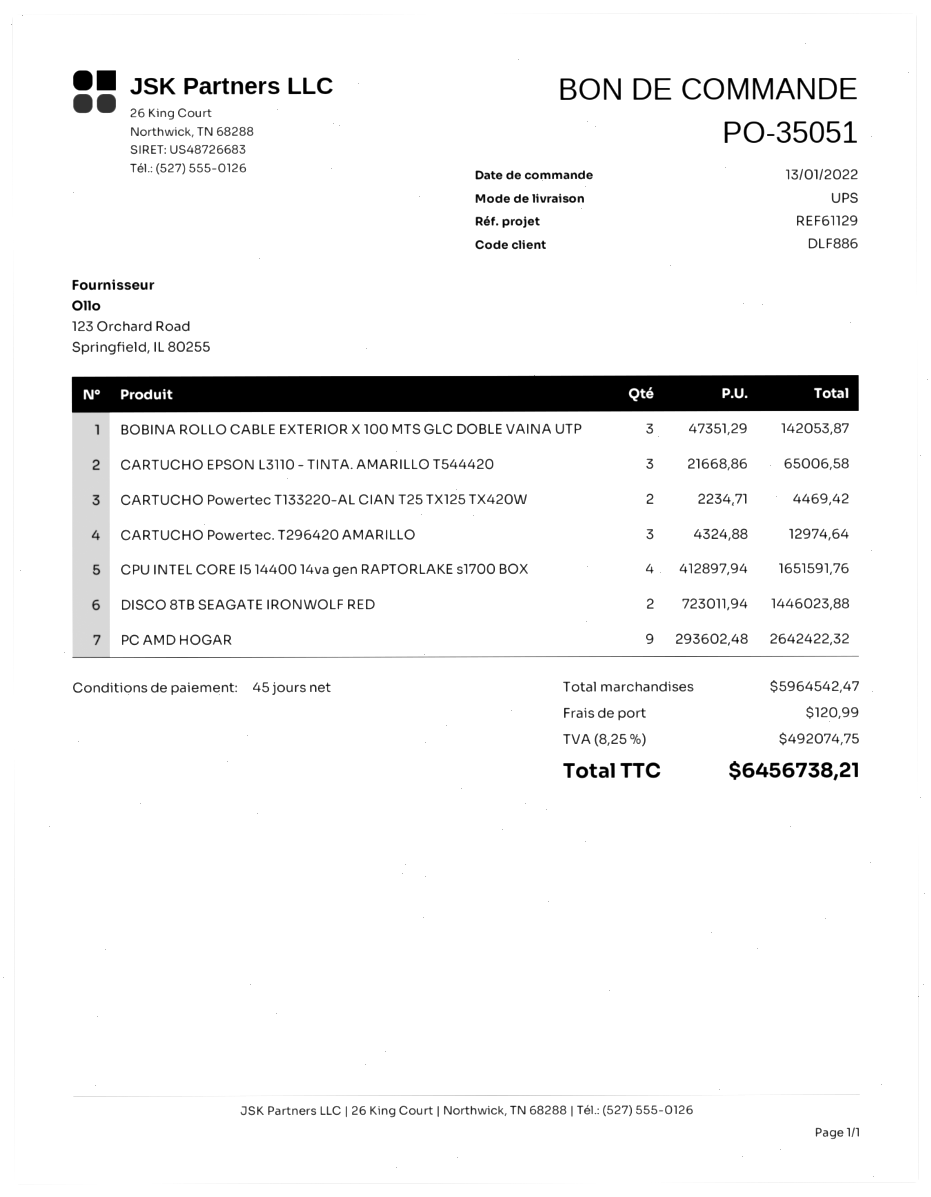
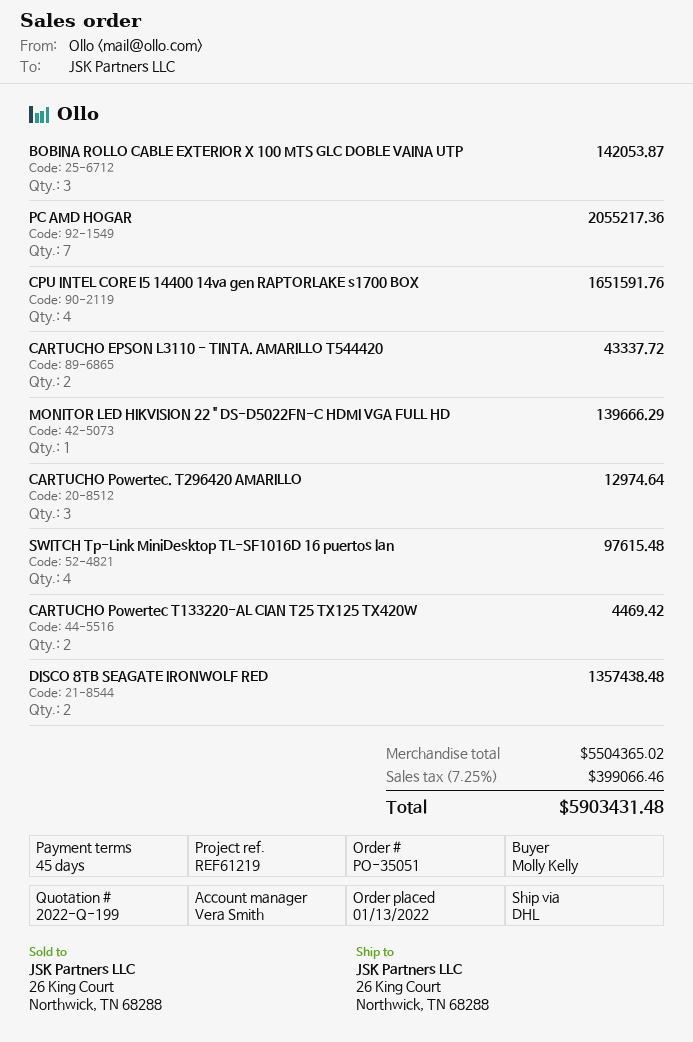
reference: REF61129 -> REF61219
shipping method: UPS -> DHL
CARTUCHO EPSON L3110 - TINTA. AMARILLO T544420: 3 for 65006.58 -> 2 for 43337.72
DISCO 8TB SEAGATE IRONWOLF RED: 2 for 1446023.88 -> 2 for 1357438.48
PC AMD HOGAR: 9 for 2642422.32 -> 7 for 2055217.36
MONITOR LED HIKVISION 22 " DS-D5022FN-C HDMI VGA FULL HD: none -> 1 for 139666.29
SWITCH Tp-Link MiniDesktop TL-SF1016D 16 puertos lan: none -> 4 for 97615.48
subtotal: 5964542.47 -> 5504365.02
shipping: 120.99 -> none
tax: 8.25% = 492074.75 -> 7.25% = 399066.46
total: 6456738.21 -> 5903431.48

